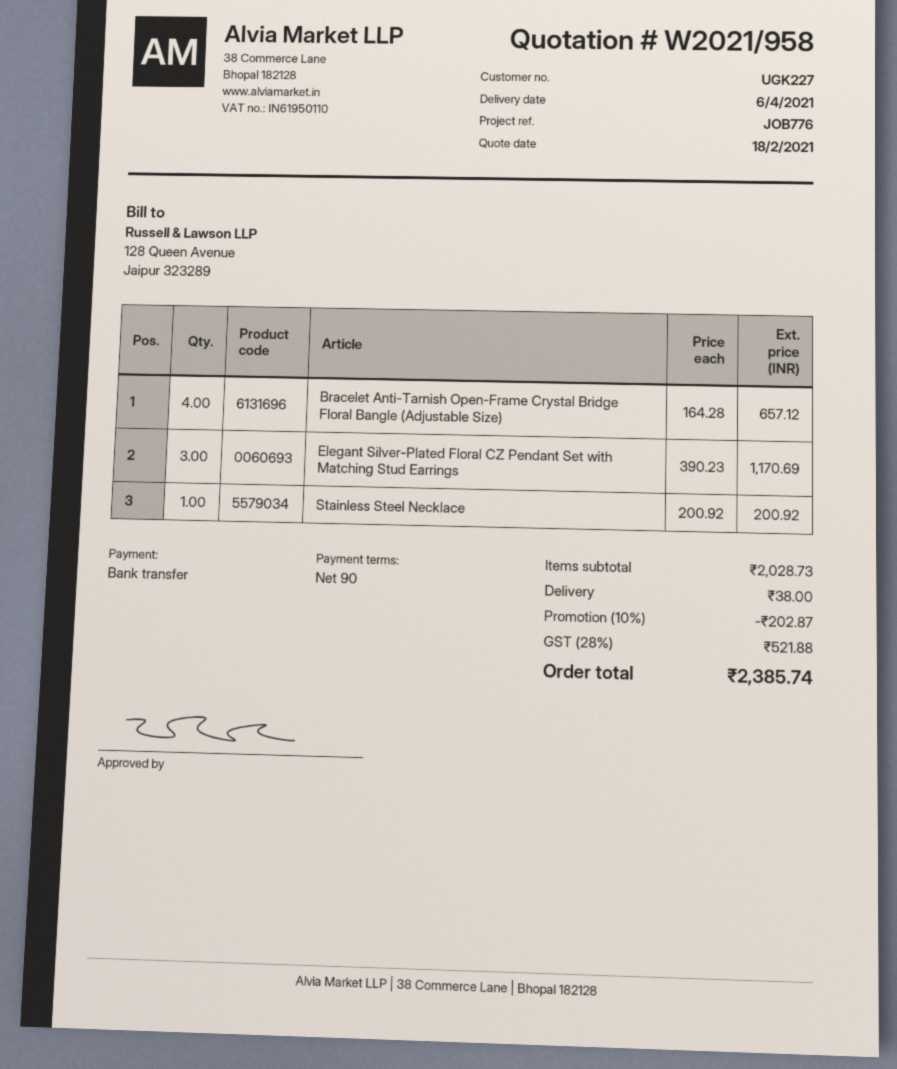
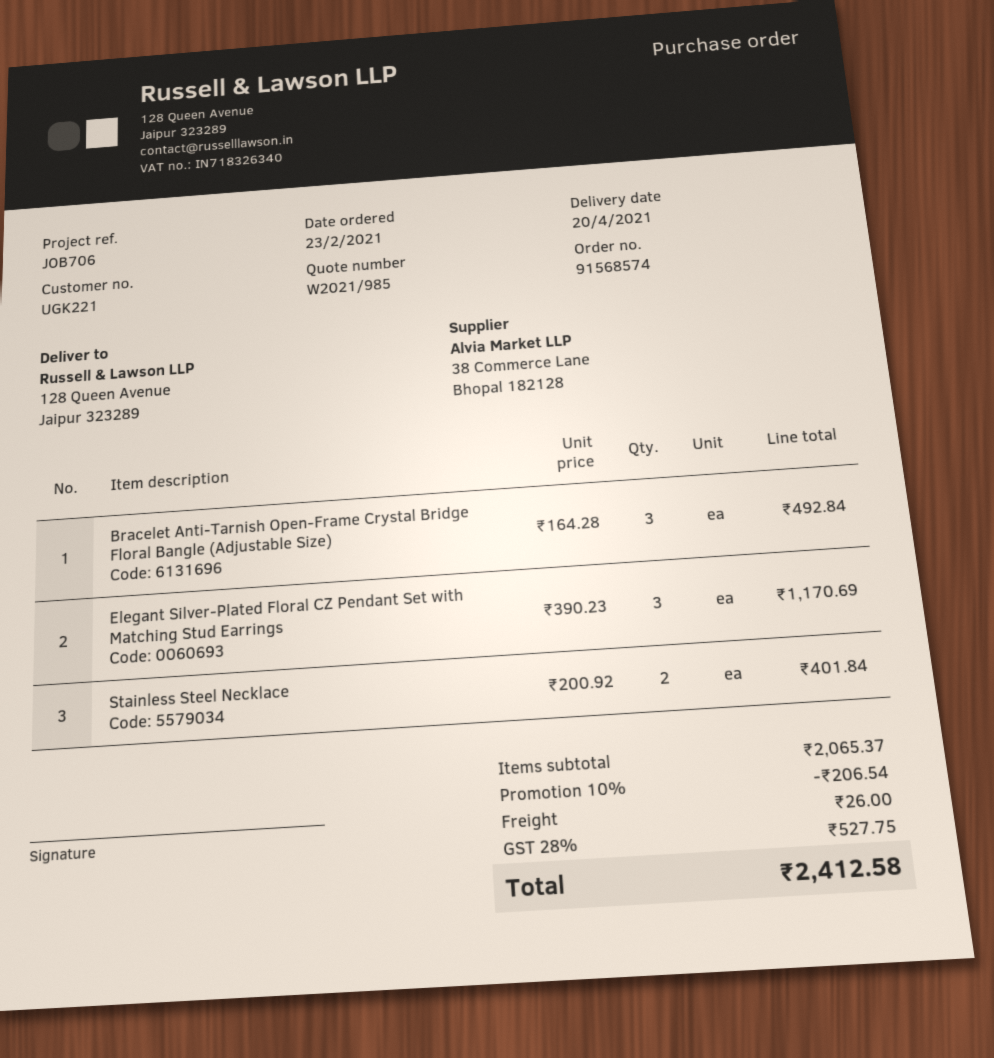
quote number: W2021/958 -> W2021/985
delivery date: 2021-04-06 -> 2021-04-20
customer number: UGK227 -> UGK221
reference: JOB776 -> JOB706
Bracelet Anti-Tarnish Open-Frame Crystal Bridge Floral Bangle (Adjustable Size): 4 x 164.28 = 657.12 -> 3 x 164.28 = 492.84
Stainless Steel Necklace: 1 x 200.92 = 200.92 -> 2 x 200.92 = 401.84
subtotal: 2028.73 -> 2065.37
discount: 10% = 202.87 -> 10% = 206.54
shipping: 38.00 -> 26.00
tax: 28% = 521.88 -> 28% = 527.75
total: 2385.74 -> 2412.58

